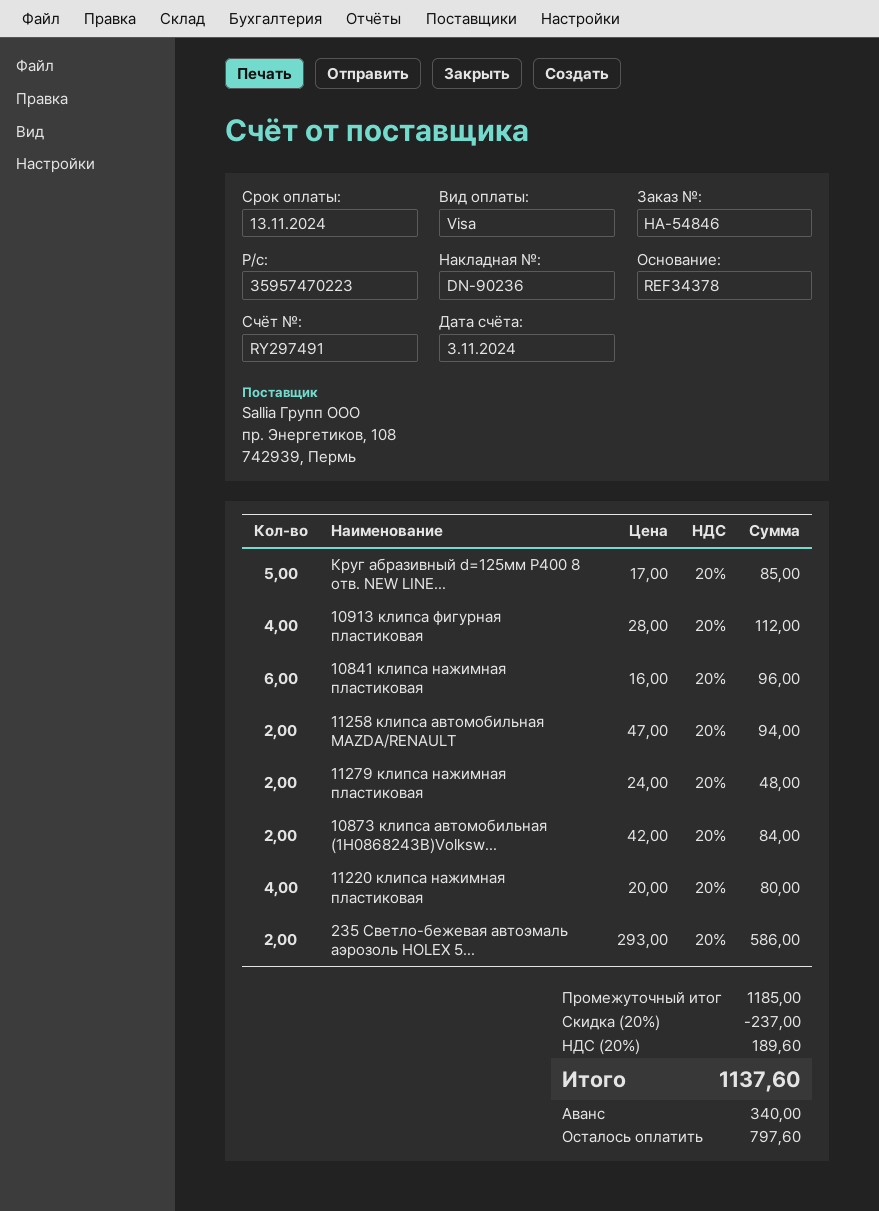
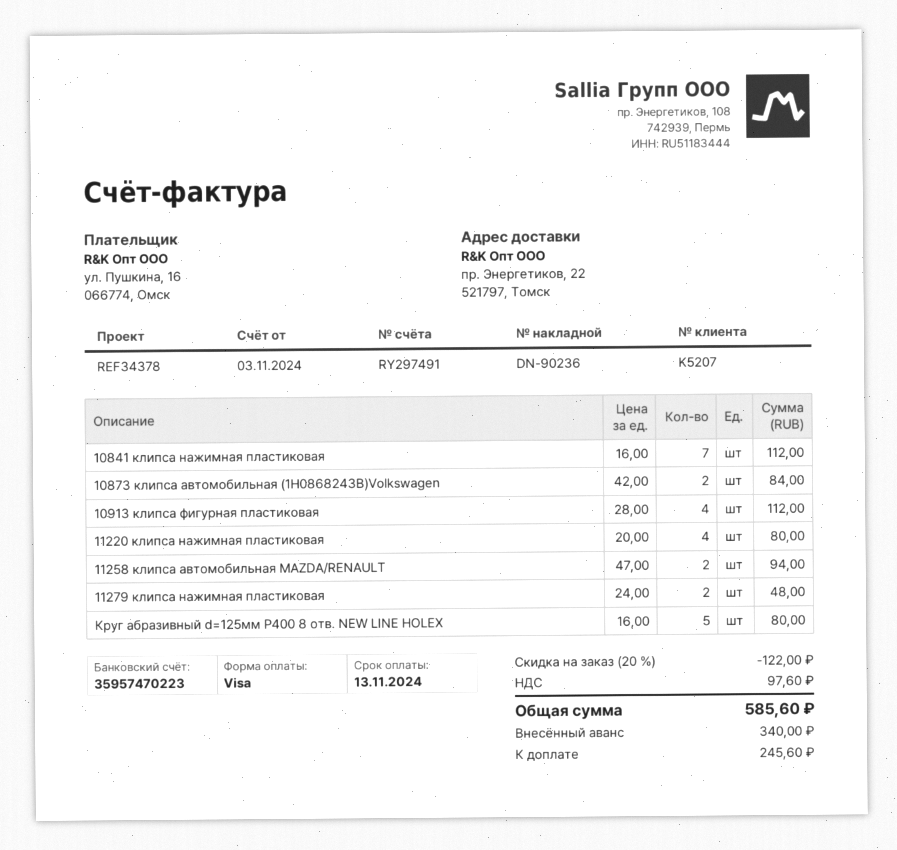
Круг абразивный d=125мм Р400 8 отв. NEW LINE...: 5 x 17.00 = 85.00 -> 5 x 16.00 = 80.00
10841 клипса нажимная пластиковая: 6 x 16.00 = 96.00 -> 7 x 16.00 = 112.00
235 Светло-бежевая автоэмаль аэрозоль HOLEX 5...: 2 x 293.00 = 586.00 -> none
discount: 20% = 237.00 -> 20% = 122.00
tax: 189.60 -> 97.60
total: 1137.60 -> 585.60
balance: 797.60 -> 245.60

